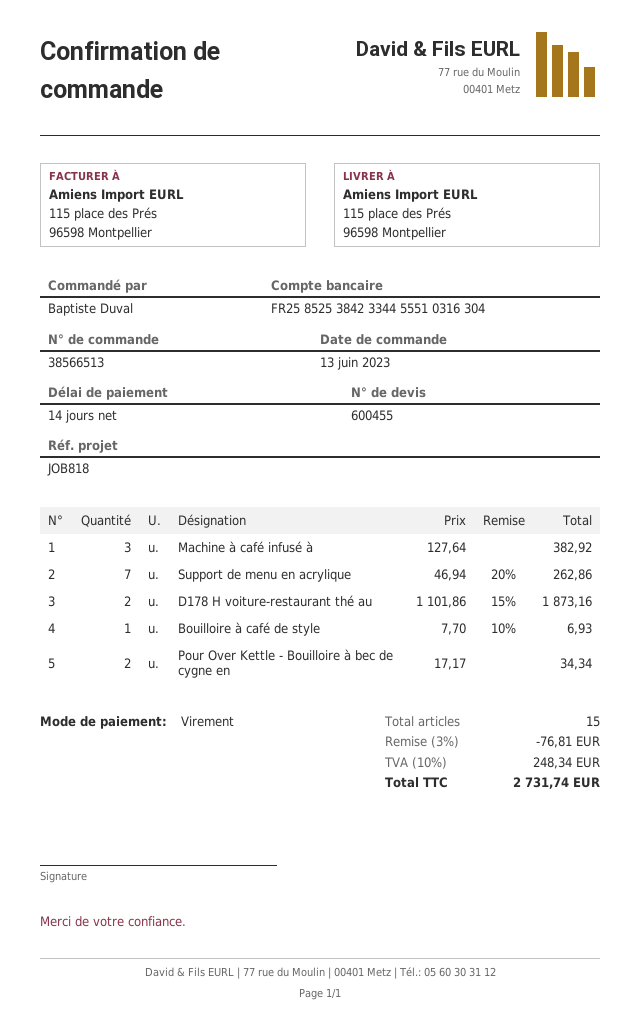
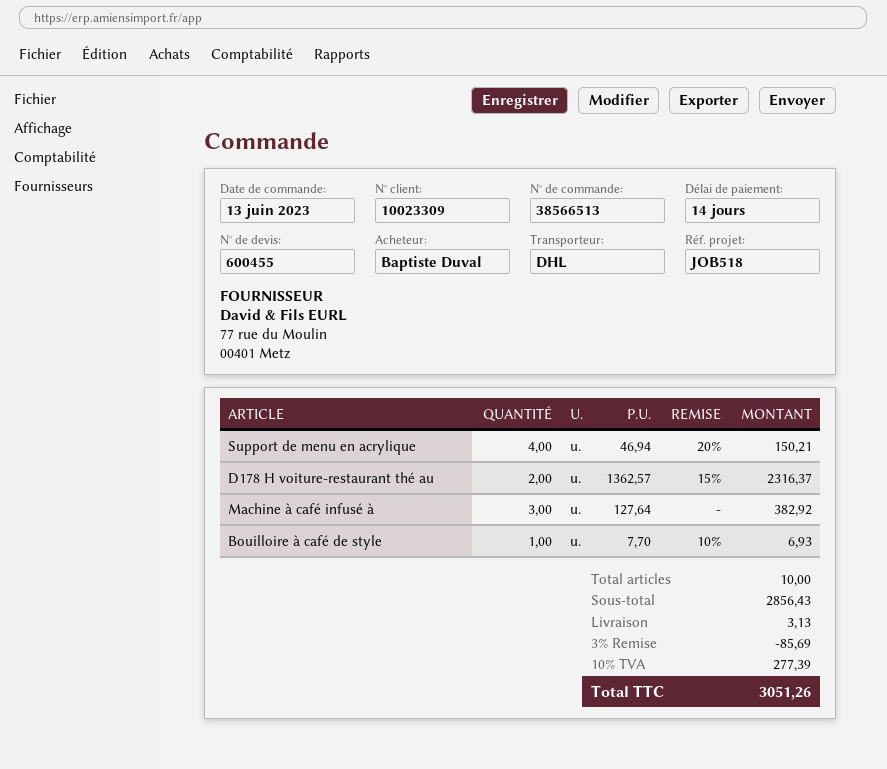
reference: JOB818 -> JOB518
Support de menu en acrylique: 7 x 46.94 - 20% = 262.86 -> 4 x 46.94 - 20% = 150.21
D178 H voiture-restaurant thé au: 2 x 1101.86 - 15% = 1873.16 -> 2 x 1362.57 - 15% = 2316.37
Pour Over Kettle - Bouilloire à bec de cygne en: 2 x 17.17 = 34.34 -> none
total quantity: 15 -> 10
discount: 3% = 76.81 -> 3% = 85.69
shipping: none -> 3.13
tax: 10% = 248.34 -> 10% = 277.39
total: 2731.74 -> 3051.26

